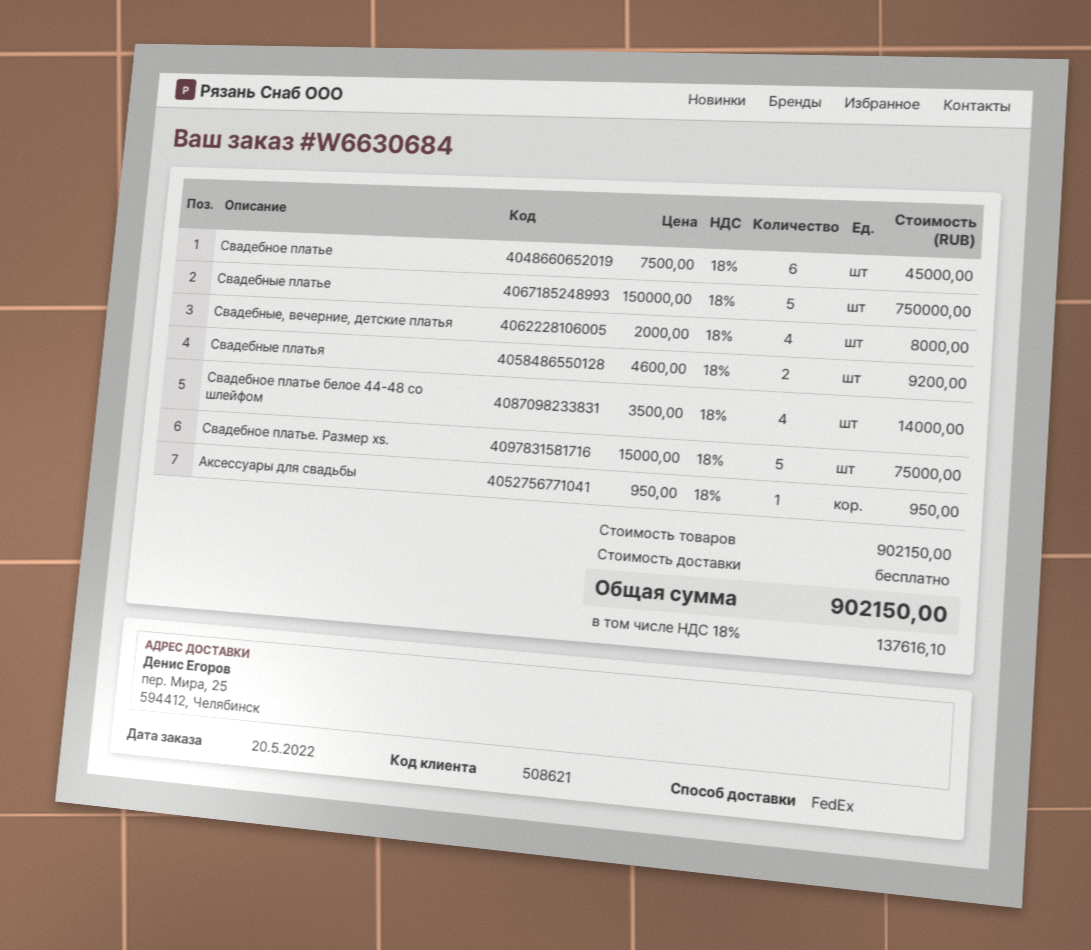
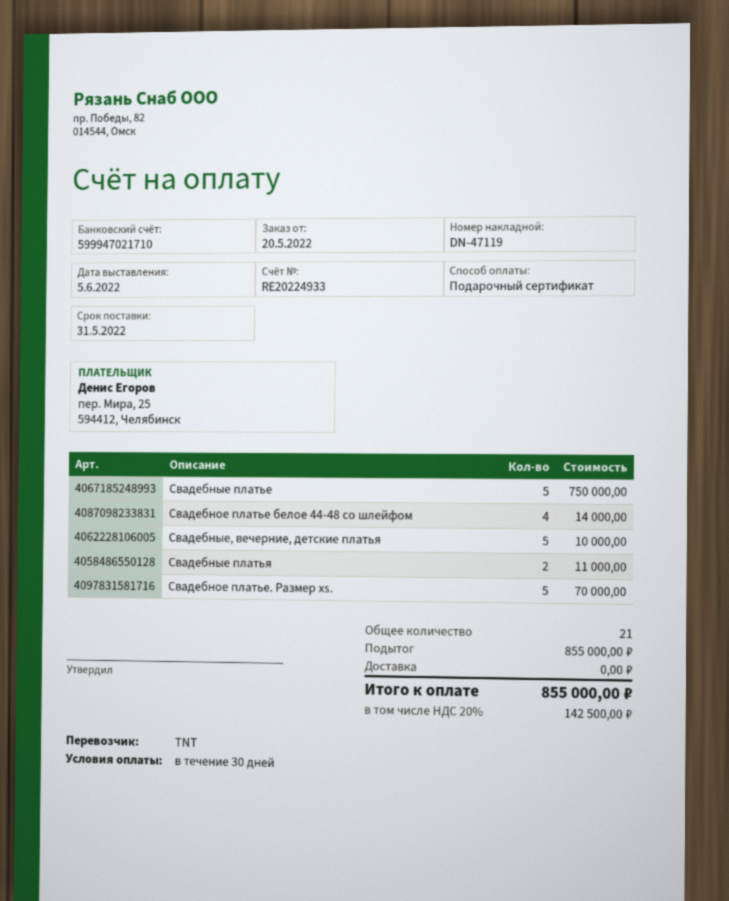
shipping method: FedEx -> TNT
Свадебное платье: 6 for 45000.00 -> none
Свадебные, вечерние, детские платья: 4 for 8000.00 -> 5 for 10000.00
Свадебные платья: 2 for 9200.00 -> 2 for 11000.00
Свадебное платье. Размер xs.: 5 for 75000.00 -> 5 for 70000.00
Аксессуары для свадьбы: 1 for 950.00 -> none
subtotal: 902150.00 -> 855000.00
tax: 18% = 137616.10 -> 20% = 142500.00
total: 902150.00 -> 855000.00

